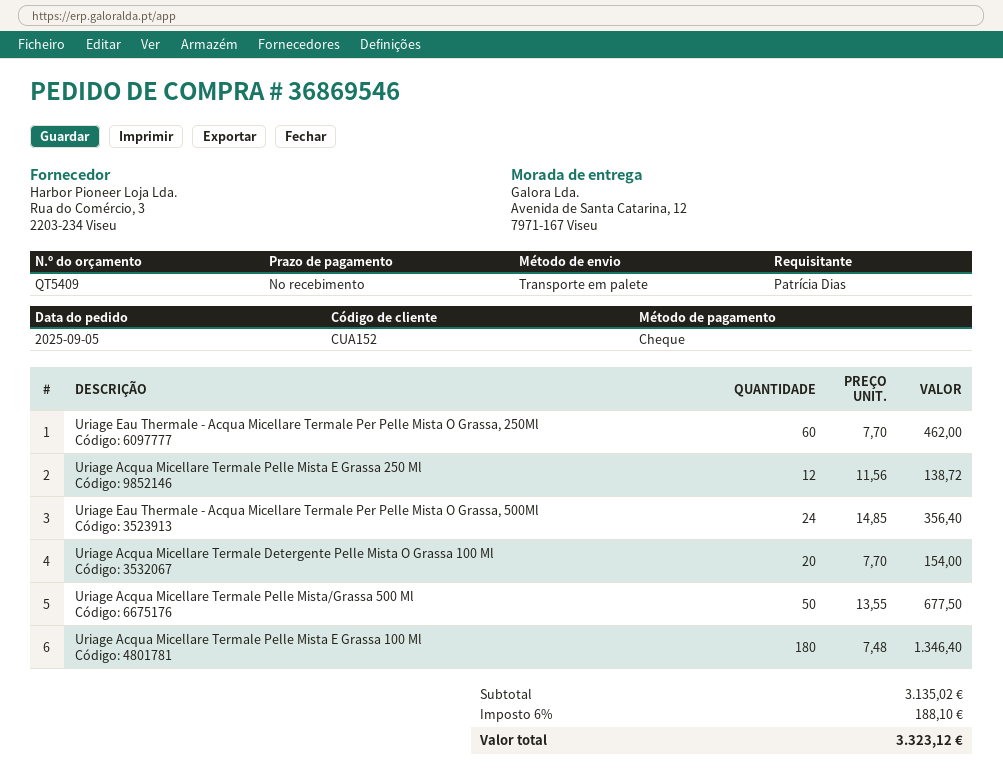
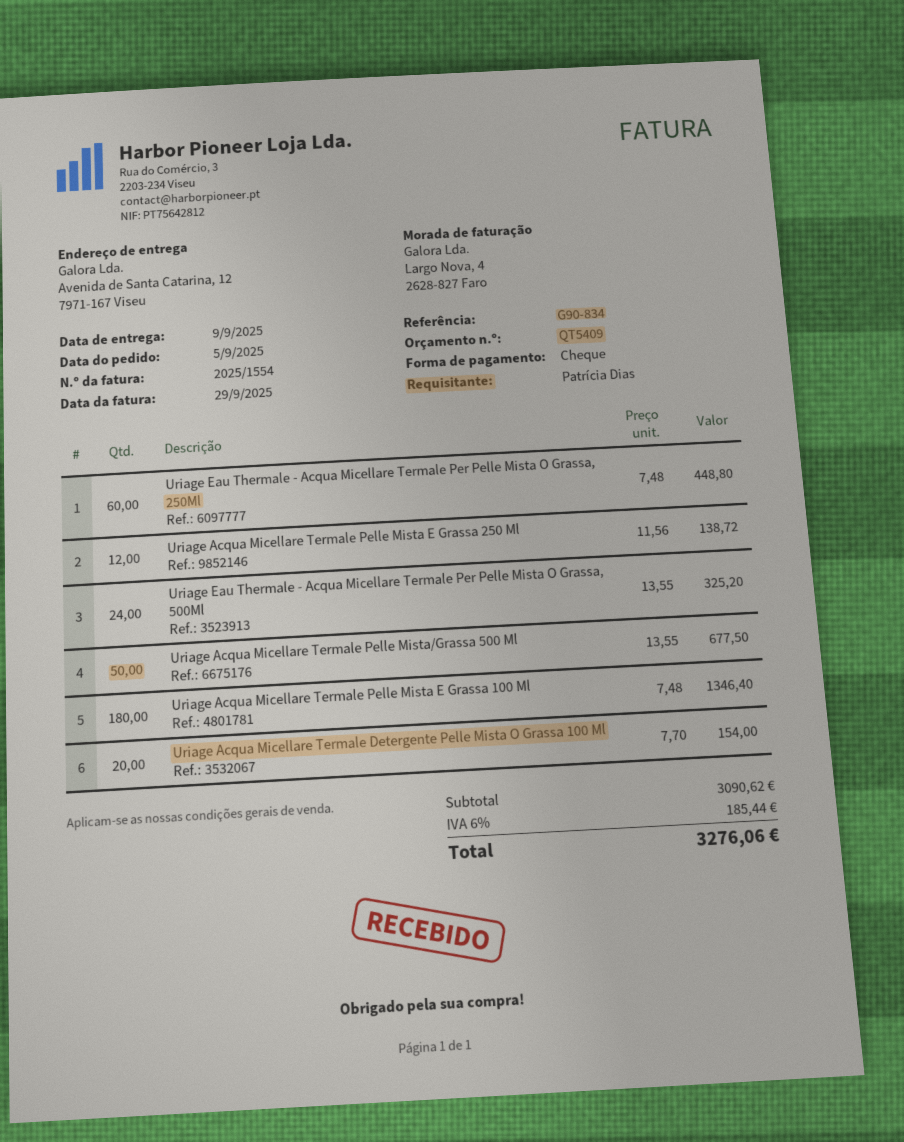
Uriage Eau Thermale - Acqua Micellare Termale Per Pelle Mista O Grassa, 250Ml: 60 x 7.70 = 462.00 -> 60 x 7.48 = 448.80
Uriage Eau Thermale - Acqua Micellare Termale Per Pelle Mista O Grassa, 500Ml: 24 x 14.85 = 356.40 -> 24 x 13.55 = 325.20
subtotal: 3135.02 -> 3090.62
tax: 6% = 188.10 -> 6% = 185.44
total: 3323.12 -> 3276.06

